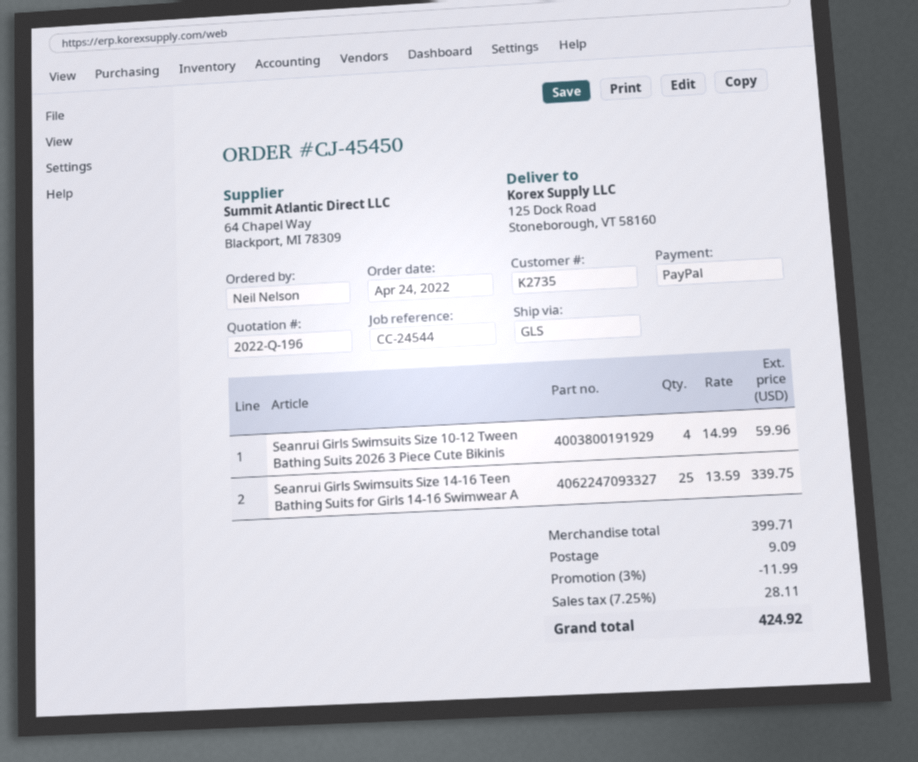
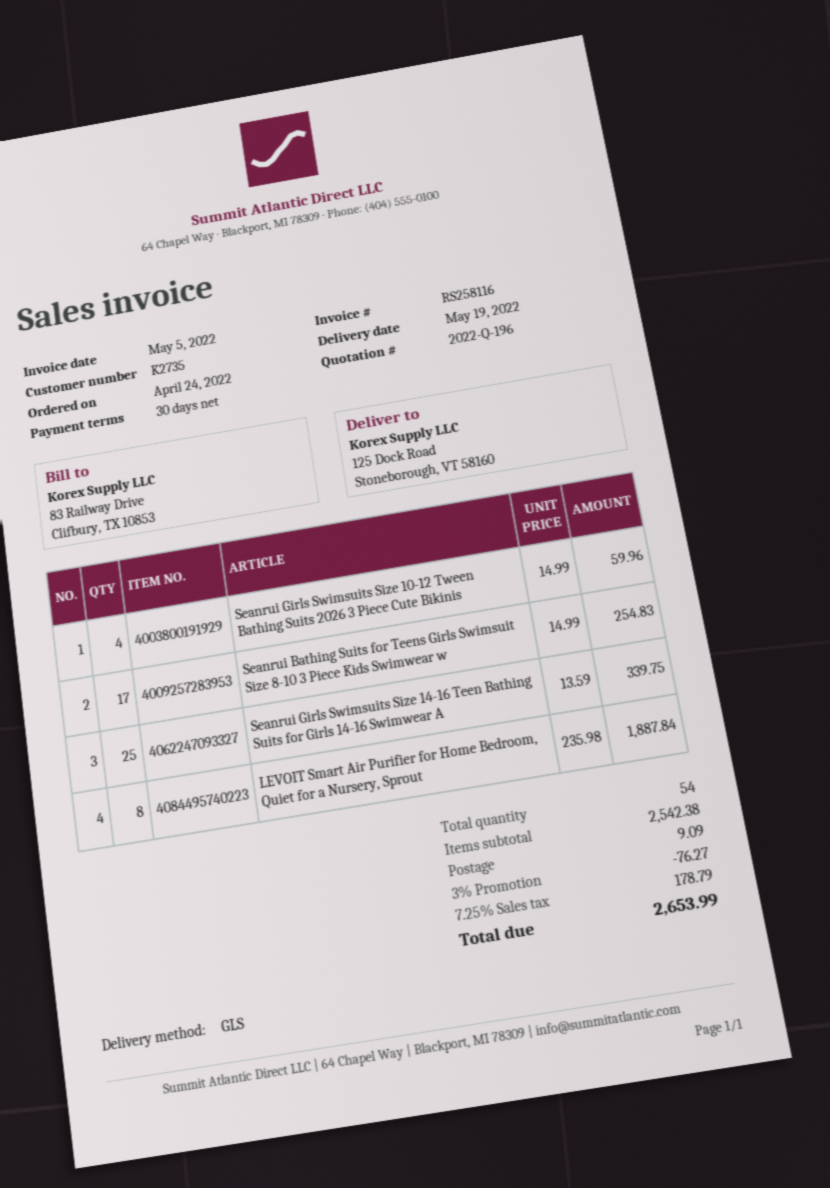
Seanrui Bathing Suits for Teens Girls Swimsuit Size 8-10 3 Piece Kids Swimwear w: none -> 17 x 14.99 = 254.83
LEVOIT Smart Air Purifier for Home Bedroom, Quiet for a Nursery, Sprout: none -> 8 x 235.98 = 1887.84
subtotal: 399.71 -> 2542.38
discount: 3% = 11.99 -> 3% = 76.27
tax: 7.25% = 28.11 -> 7.25% = 178.79
total: 424.92 -> 2653.99

